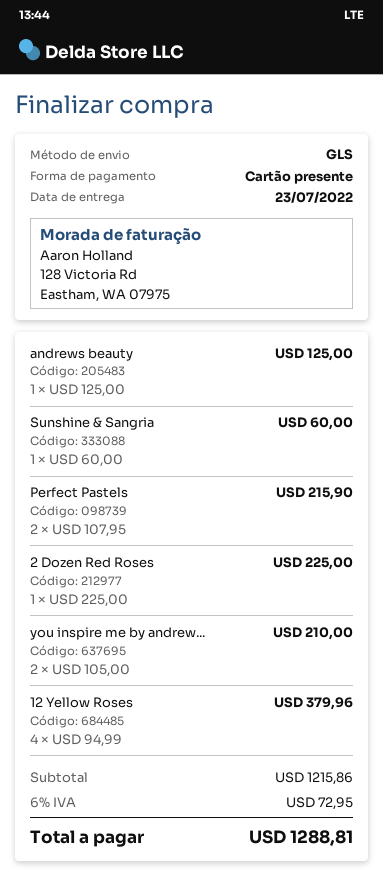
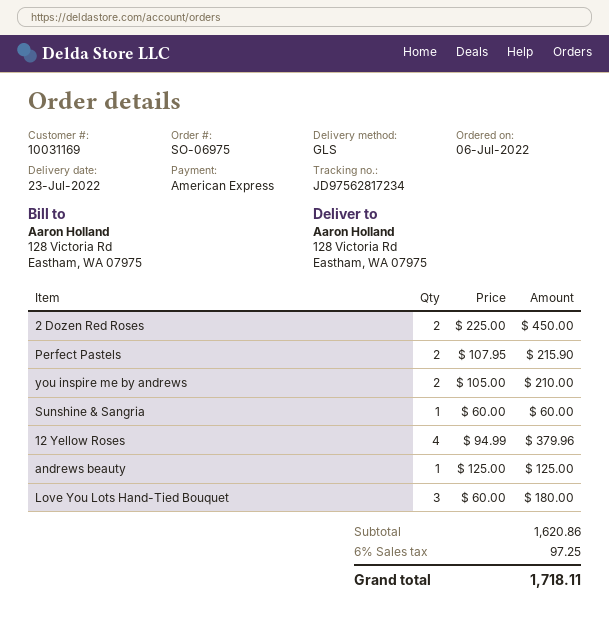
payment method: gift card -> American Express
2 Dozen Red Roses: 1 x 225.00 = 225.00 -> 2 x 225.00 = 450.00
Love You Lots Hand-Tied Bouquet: none -> 3 x 60.00 = 180.00
subtotal: 1215.86 -> 1620.86
tax: 6% = 72.95 -> 6% = 97.25
total: 1288.81 -> 1718.11

